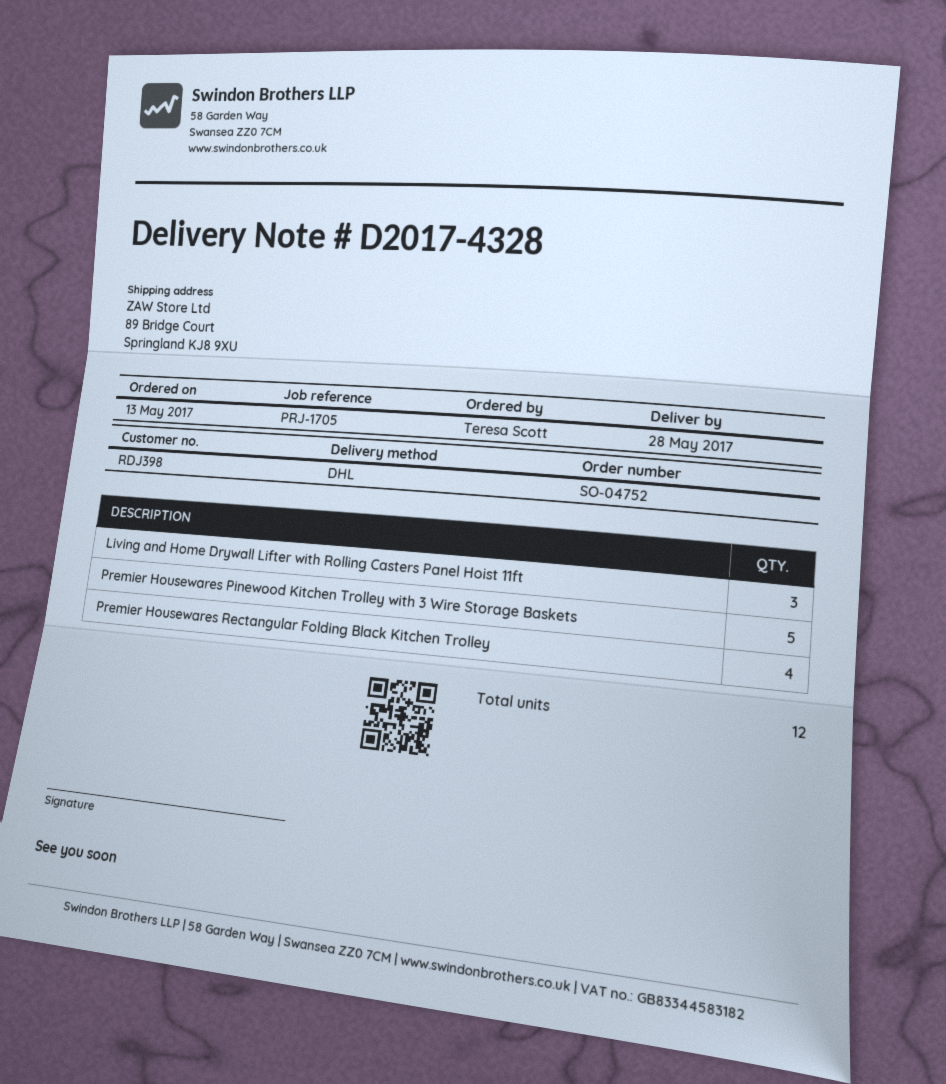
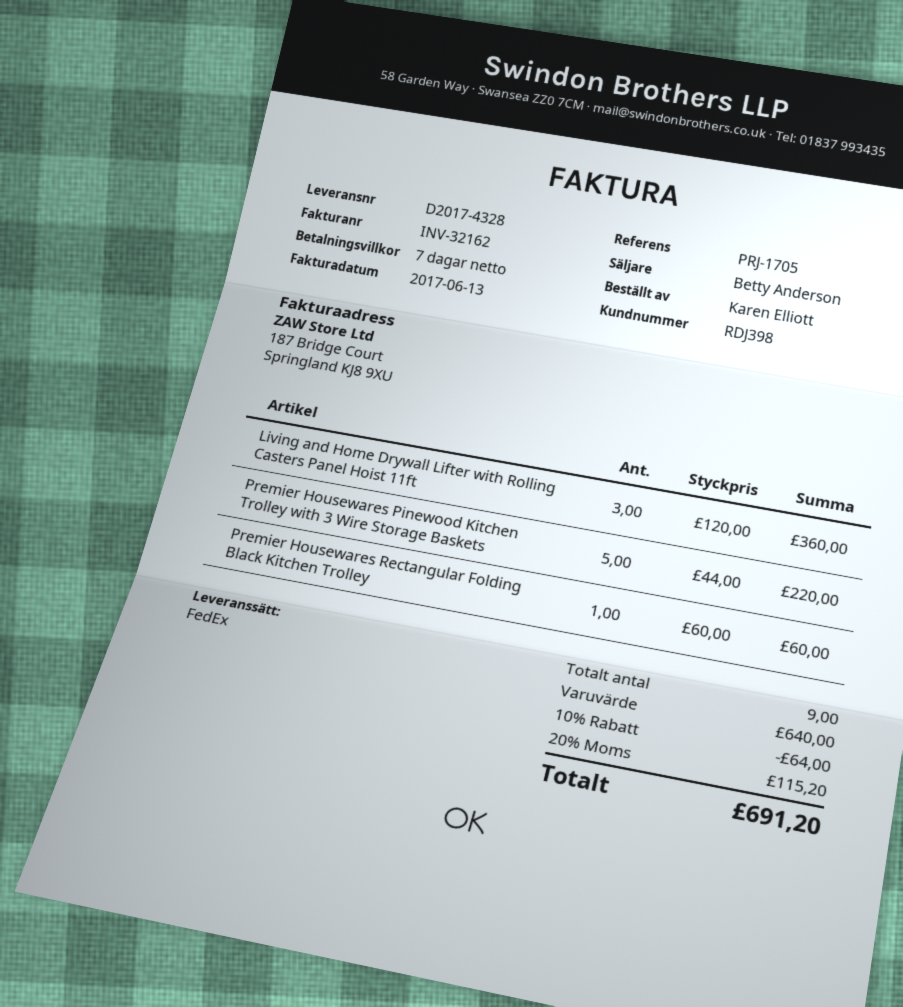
ordered by: Teresa Scott -> Karen Elliott
shipping method: DHL -> FedEx
Premier Housewares Rectangular Folding Black Kitchen Trolley: 4 -> 1
total quantity: 12 -> 9

